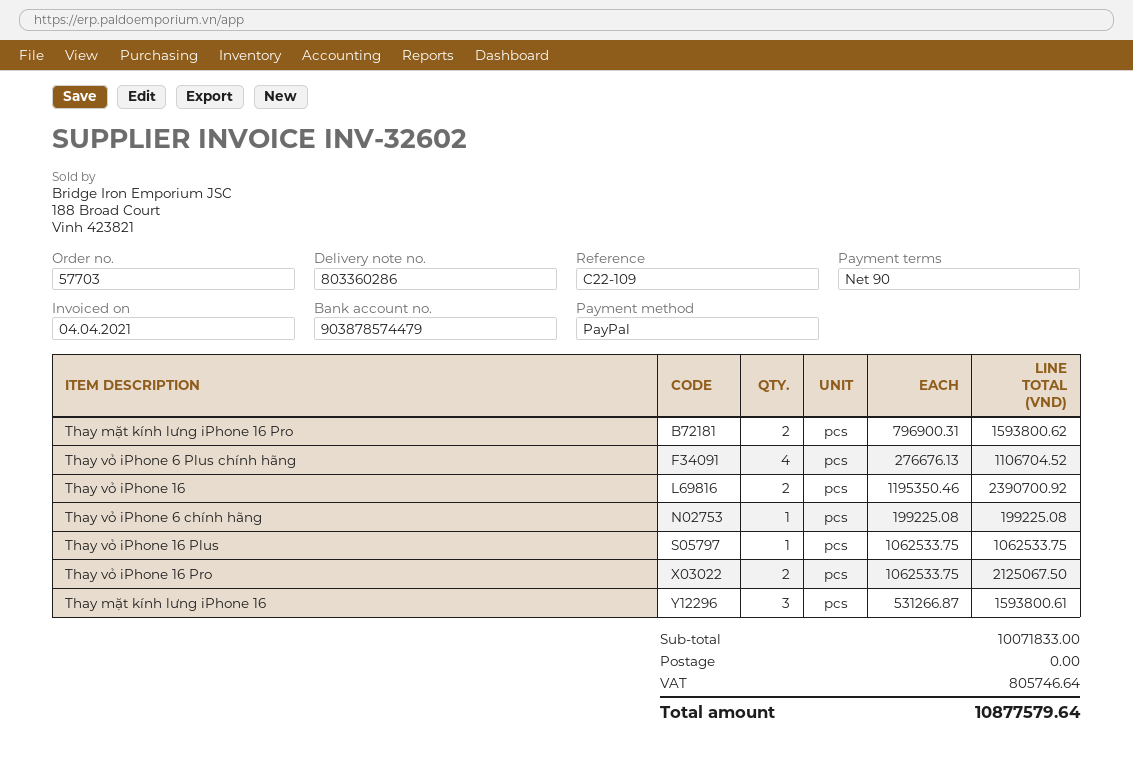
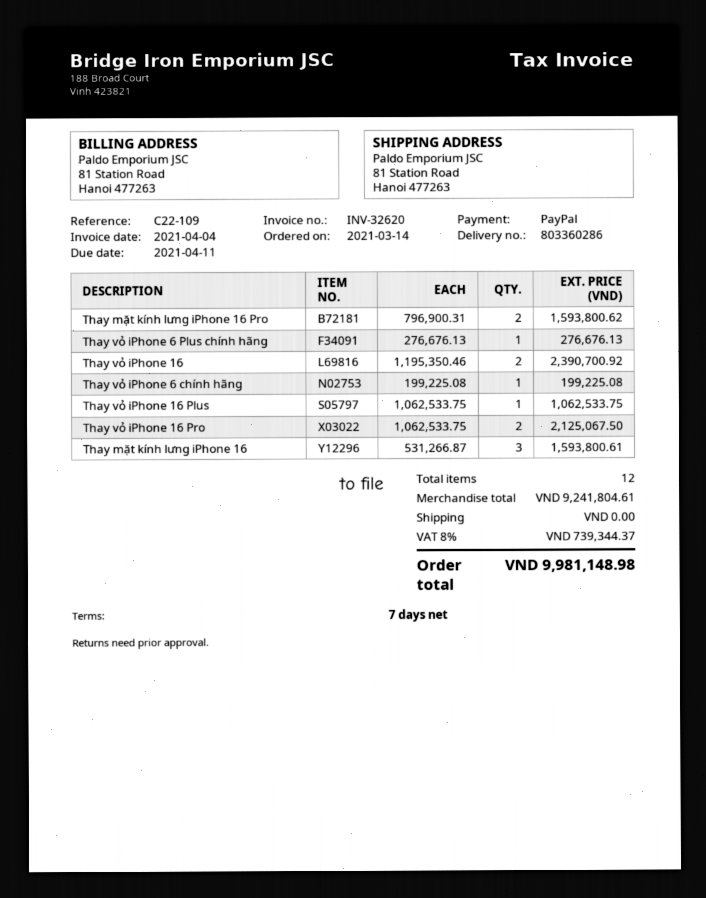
invoice number: INV-32602 -> INV-32620
payment terms: 90 days -> 7 days
Thay vỏ iPhone 6 Plus chính hãng: 4 x 276676.13 = 1106704.52 -> 1 x 276676.13 = 276676.13
subtotal: 10071833.00 -> 9241804.61
tax: 805746.64 -> 739344.37
total: 10877579.64 -> 9981148.98

